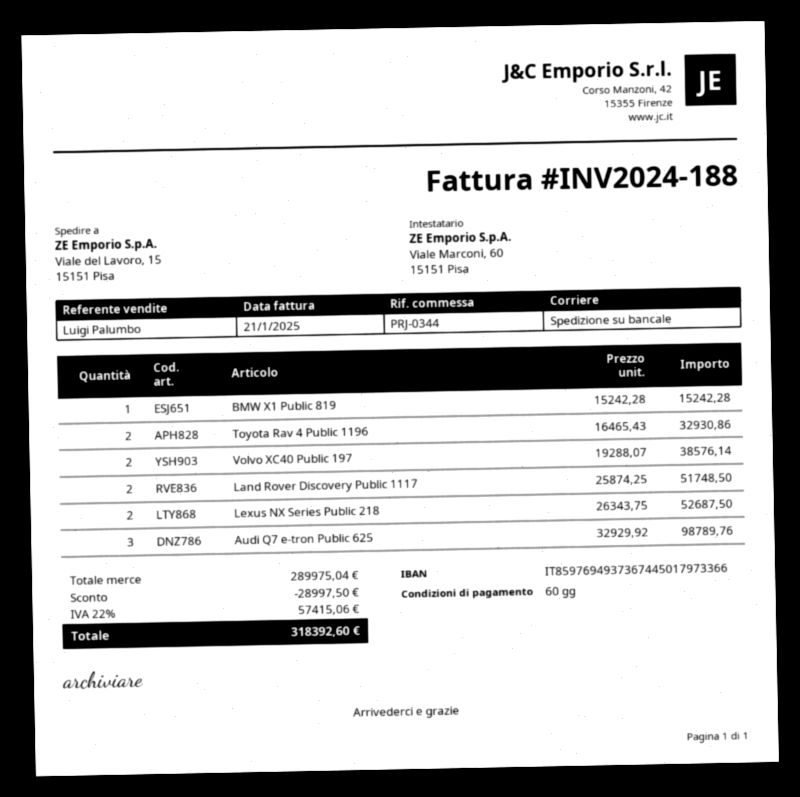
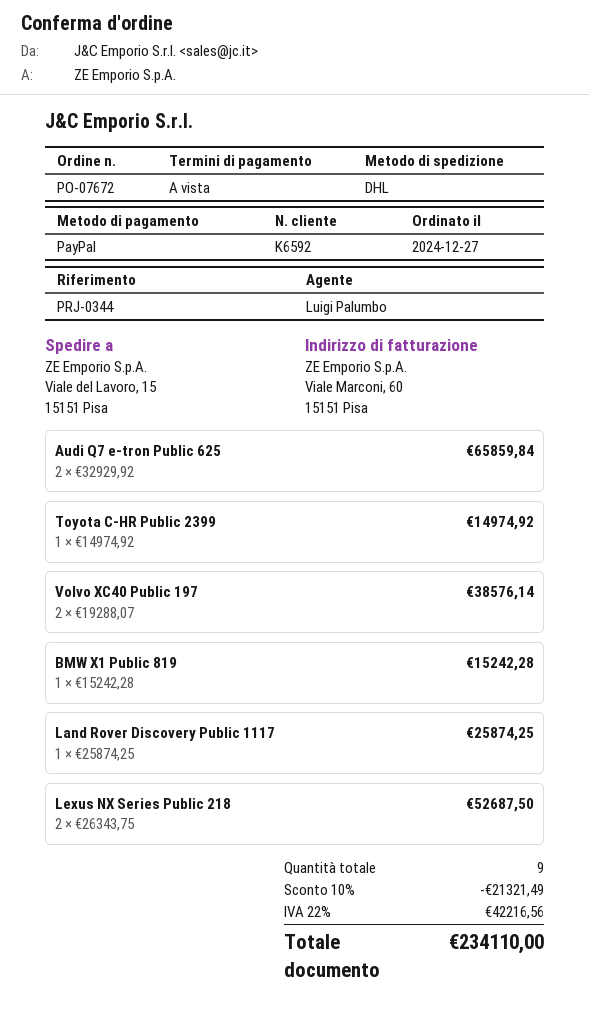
payment terms: 60 days -> on receipt
shipping method: pallet freight -> DHL
Toyota Rav 4 Public 1196: 2 x 16465.43 = 32930.86 -> none
Land Rover Discovery Public 1117: 2 x 25874.25 = 51748.50 -> 1 x 25874.25 = 25874.25
Audi Q7 e-tron Public 625: 3 x 32929.92 = 98789.76 -> 2 x 32929.92 = 65859.84
Toyota C-HR Public 2399: none -> 1 x 14974.92 = 14974.92
discount: 28997.50 -> 21321.49
tax: 22% = 57415.06 -> 22% = 42216.56
total: 318392.60 -> 234110.00

